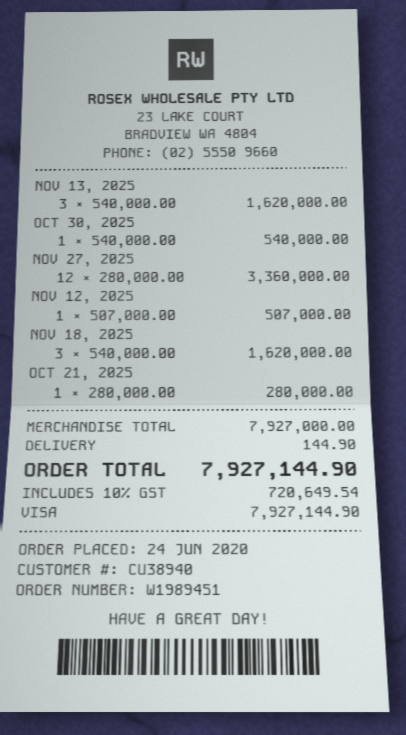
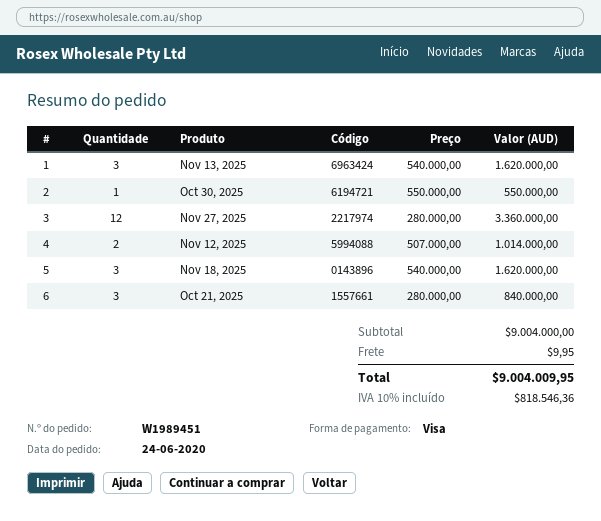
OCT 30, 2025: 1 x 540000.00 = 540000.00 -> 1 x 550000.00 = 550000.00
NOV 12, 2025: 1 x 507000.00 = 507000.00 -> 2 x 507000.00 = 1014000.00
OCT 21, 2025: 1 x 280000.00 = 280000.00 -> 3 x 280000.00 = 840000.00
subtotal: 7927000.00 -> 9004000.00
shipping: 144.90 -> 9.95
tax: 10% = 720649.54 -> 10% = 818546.36
total: 7927144.90 -> 9004009.95

